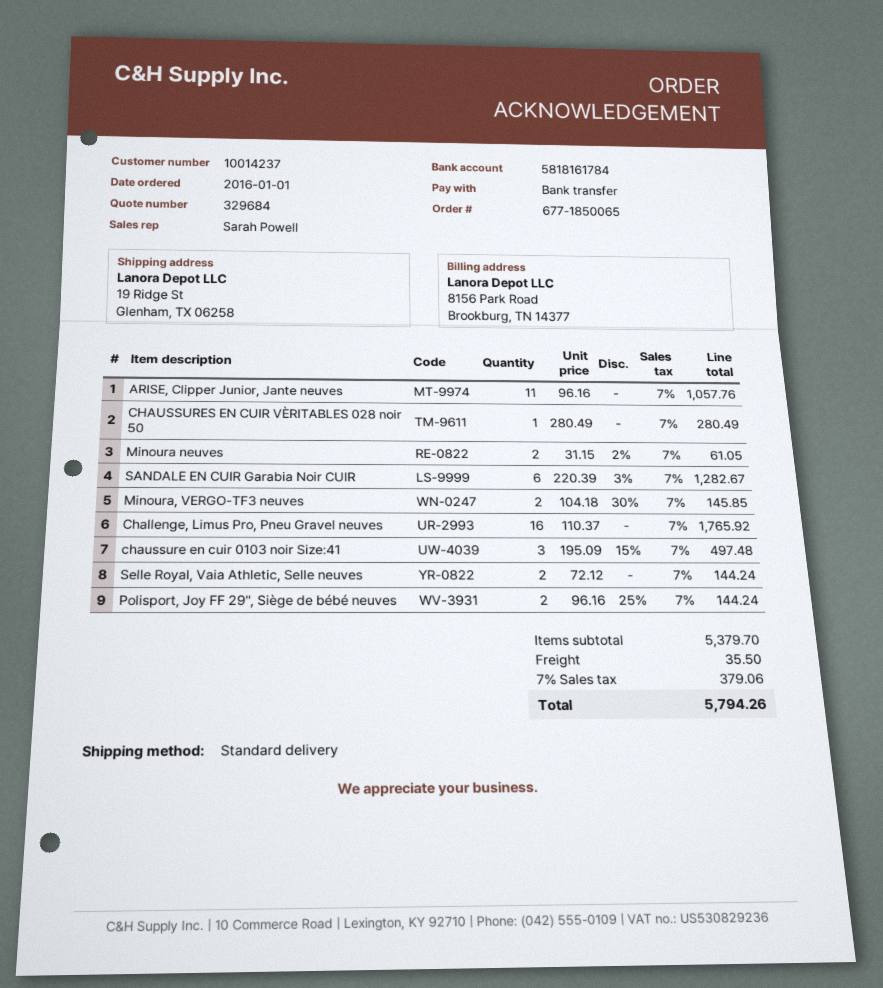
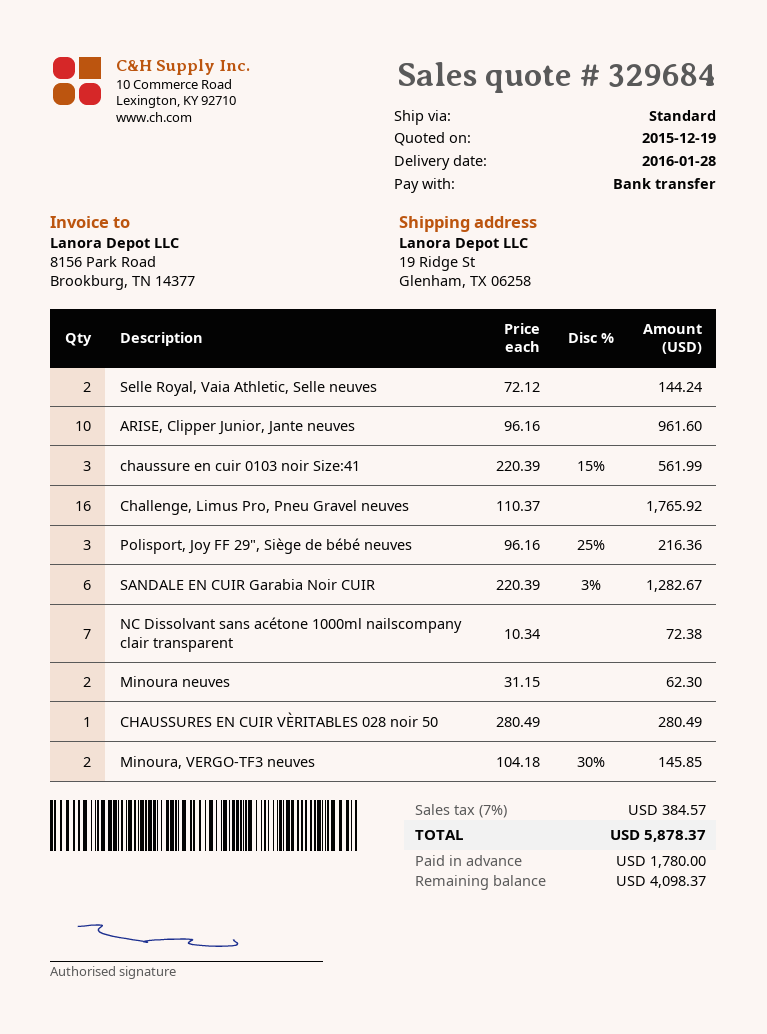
ARISE, Clipper Junior, Jante neuves: 11 x 96.16 = 1057.76 -> 10 x 96.16 = 961.60
Minoura neuves: 2 x 31.15 - 2% = 61.05 -> 2 x 31.15 = 62.30
chaussure en cuir 0103 noir Size:41: 3 x 195.09 - 15% = 497.48 -> 3 x 220.39 - 15% = 561.99
Polisport, Joy FF 29", Siège de bébé neuves: 2 x 96.16 - 25% = 144.24 -> 3 x 96.16 - 25% = 216.36
NC Dissolvant sans acétone 1000ml nailscompany clair transparent: none -> 7 x 10.34 = 72.38
shipping: 35.50 -> none
tax: 7% = 379.06 -> 7% = 384.57
total: 5794.26 -> 5878.37

